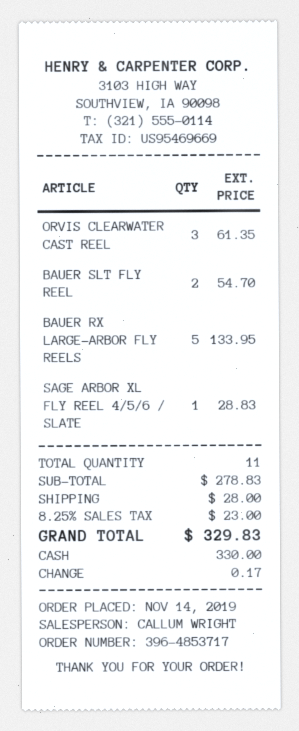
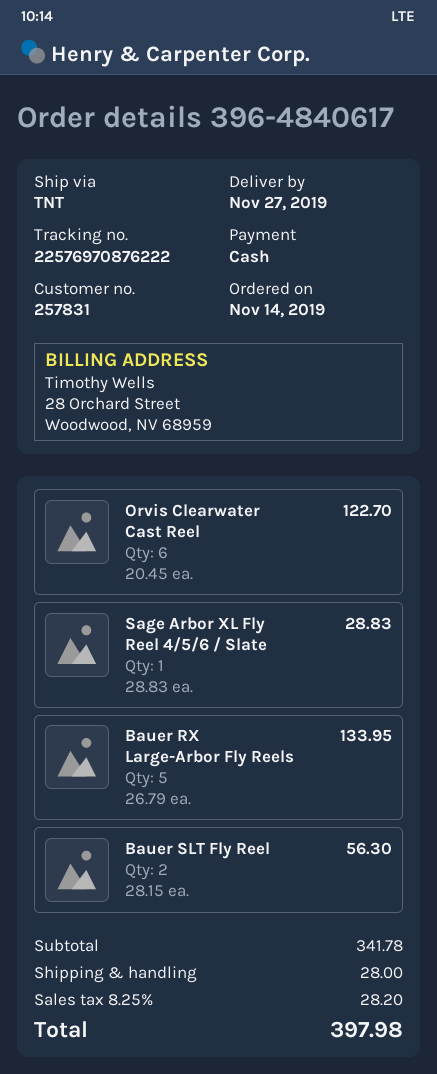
order number: 396-4853717 -> 396-4840617
ORVIS CLEARWATER CAST REEL: 3 for 61.35 -> 6 for 122.70
BAUER SLT FLY REEL: 2 for 54.70 -> 2 for 56.30
subtotal: 278.83 -> 341.78
tax: 8.25% = 23.00 -> 8.25% = 28.20
total: 329.83 -> 397.98

